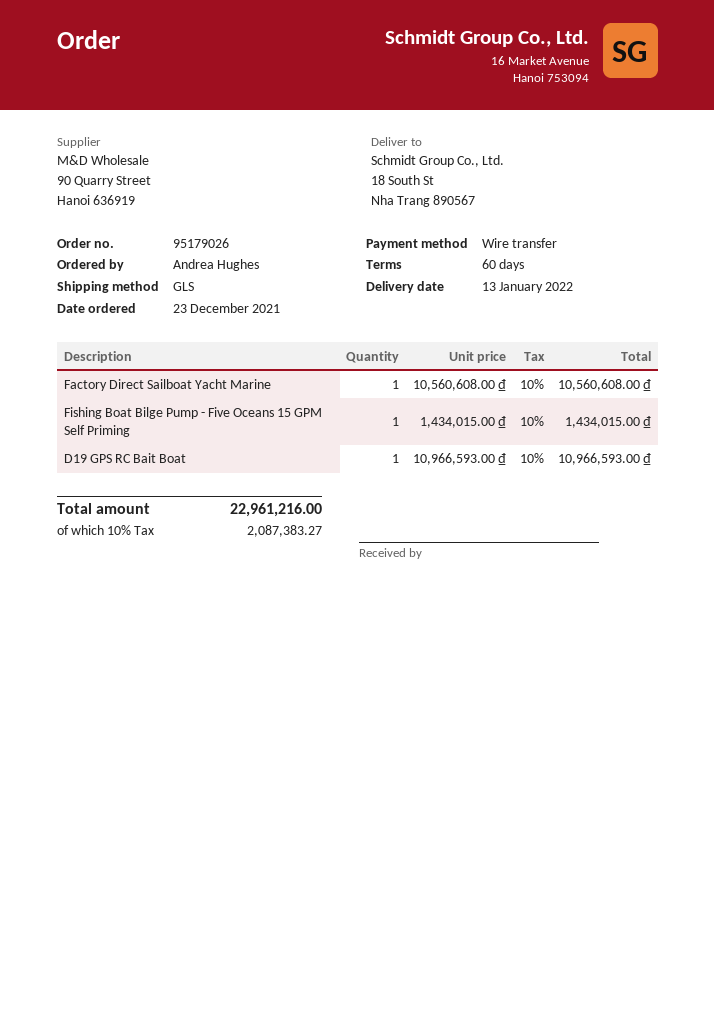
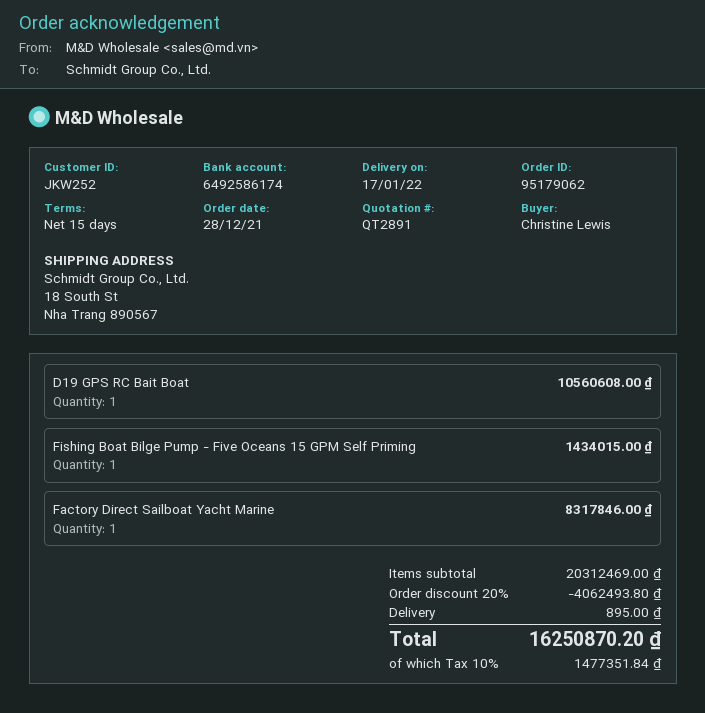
order number: 95179026 -> 95179062
order date: 2021-12-23 -> 2021-12-28
delivery date: 2022-01-13 -> 2022-01-17
payment terms: 60 days -> 15 days
ordered by: Andrea Hughes -> Christine Lewis
Factory Direct Sailboat Yacht Marine: 1 for 10560608.00 -> 1 for 8317846.00
D19 GPS RC Bait Boat: 1 for 10966593.00 -> 1 for 10560608.00
discount: none -> 20% = 4062493.80
shipping: none -> 895.00
tax: 10% = 2087383.27 -> 10% = 1477351.84
total: 22961216.00 -> 16250870.20

